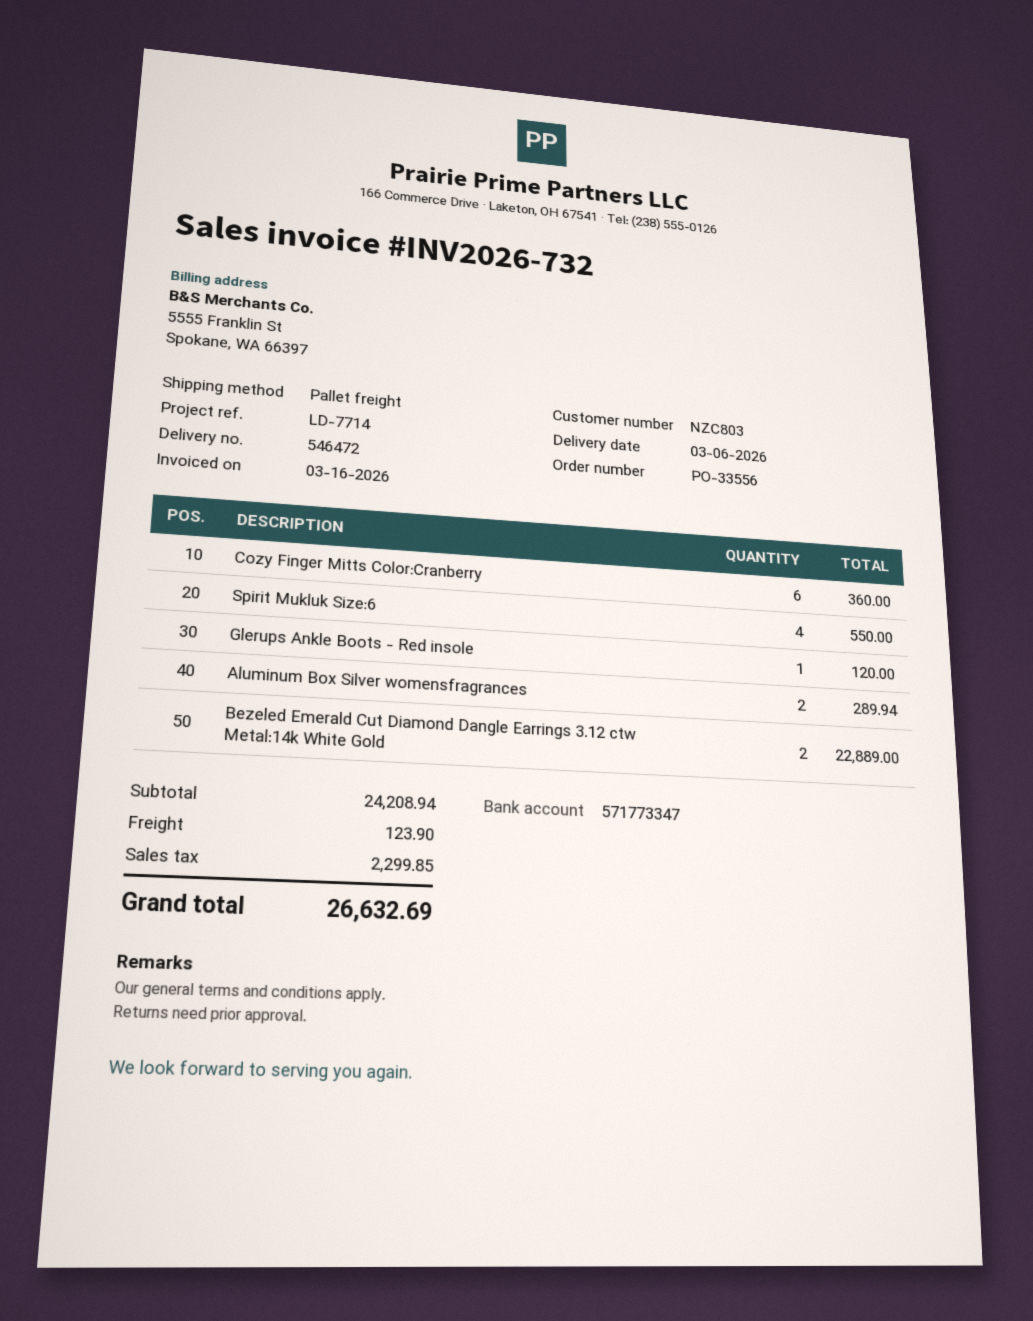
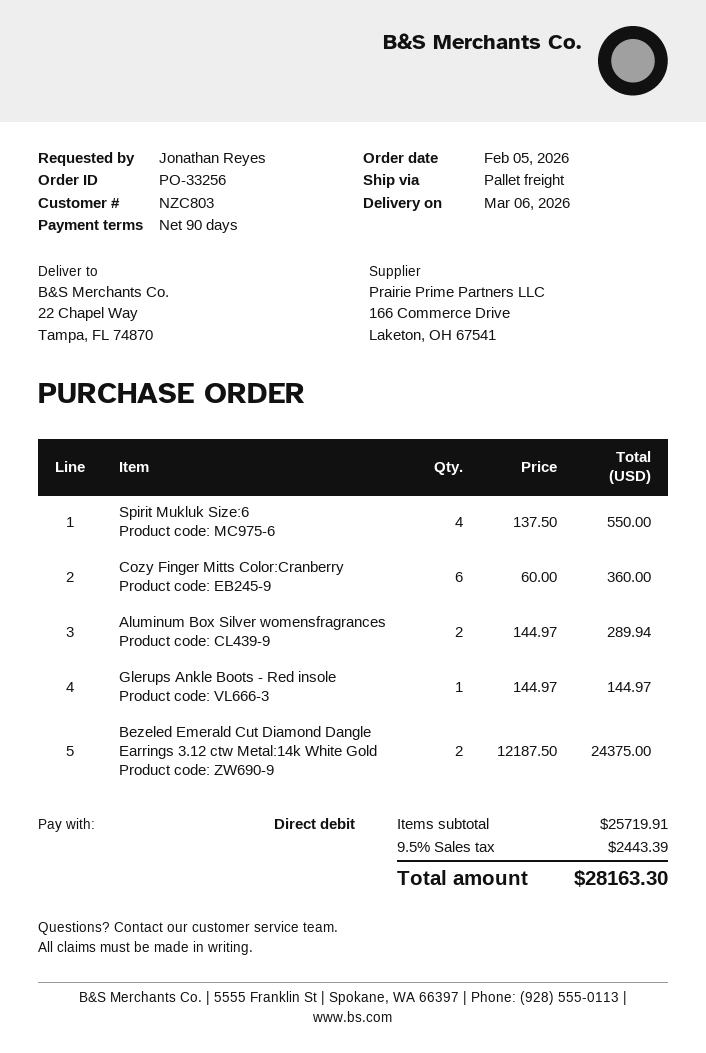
order number: PO-33556 -> PO-33256
Glerups Ankle Boots - Red insole: 1 for 120.00 -> 1 for 144.97
Bezeled Emerald Cut Diamond Dangle Earrings 3.12 ctw Metal:14k White Gold: 2 for 22889.00 -> 2 for 24375.00
subtotal: 24208.94 -> 25719.91
shipping: 123.90 -> none
tax: 2299.85 -> 2443.39
total: 26632.69 -> 28163.30

